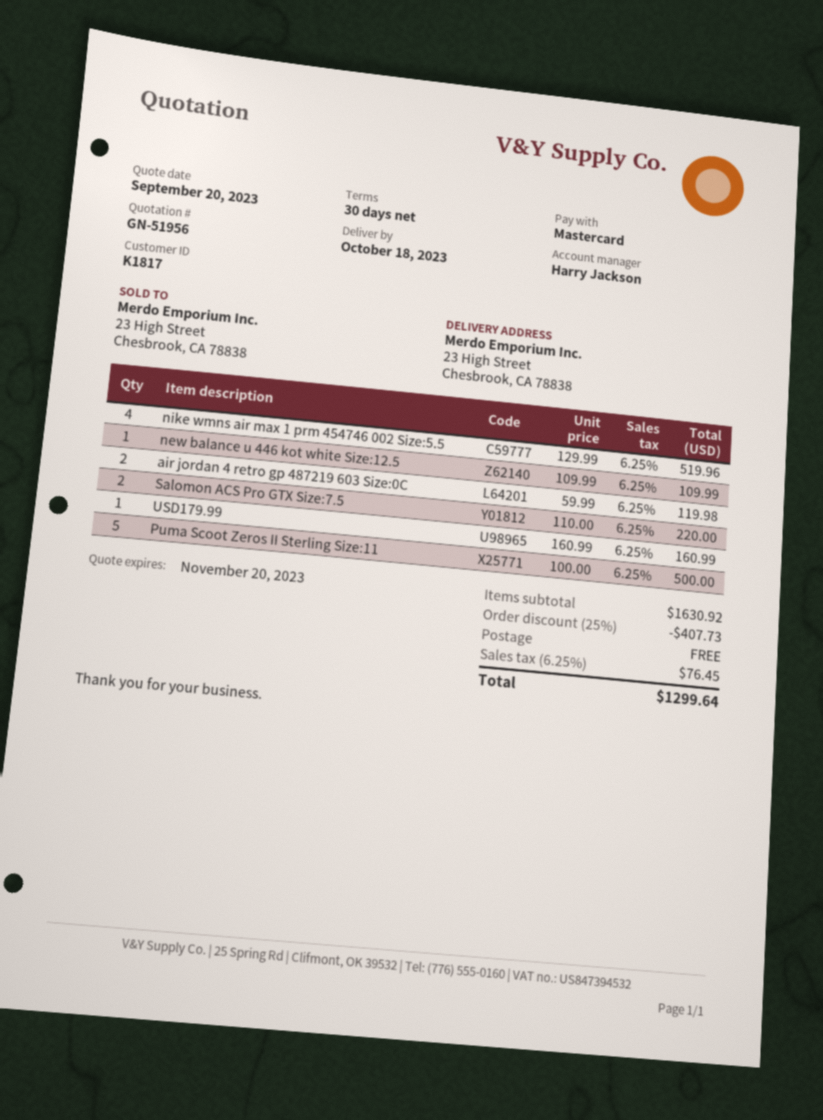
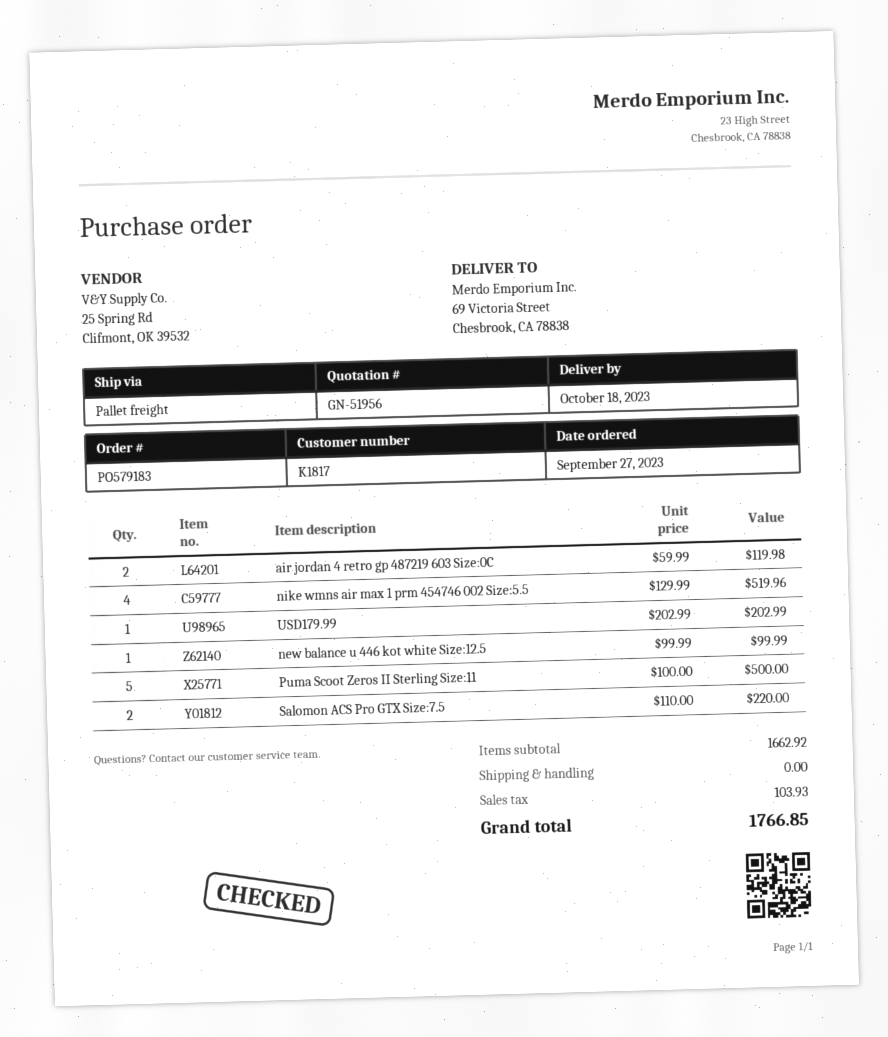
ship to: 23 High Street, Chesbrook, CA 78838 -> 69 Victoria Street, Chesbrook, CA 78838
new balance u 446 kot white Size:12.5: 1 x 109.99 = 109.99 -> 1 x 99.99 = 99.99
USD179.99: 1 x 160.99 = 160.99 -> 1 x 202.99 = 202.99
subtotal: 1630.92 -> 1662.92
discount: 25% = 407.73 -> none
tax: 76.45 -> 103.93
total: 1299.64 -> 1766.85

